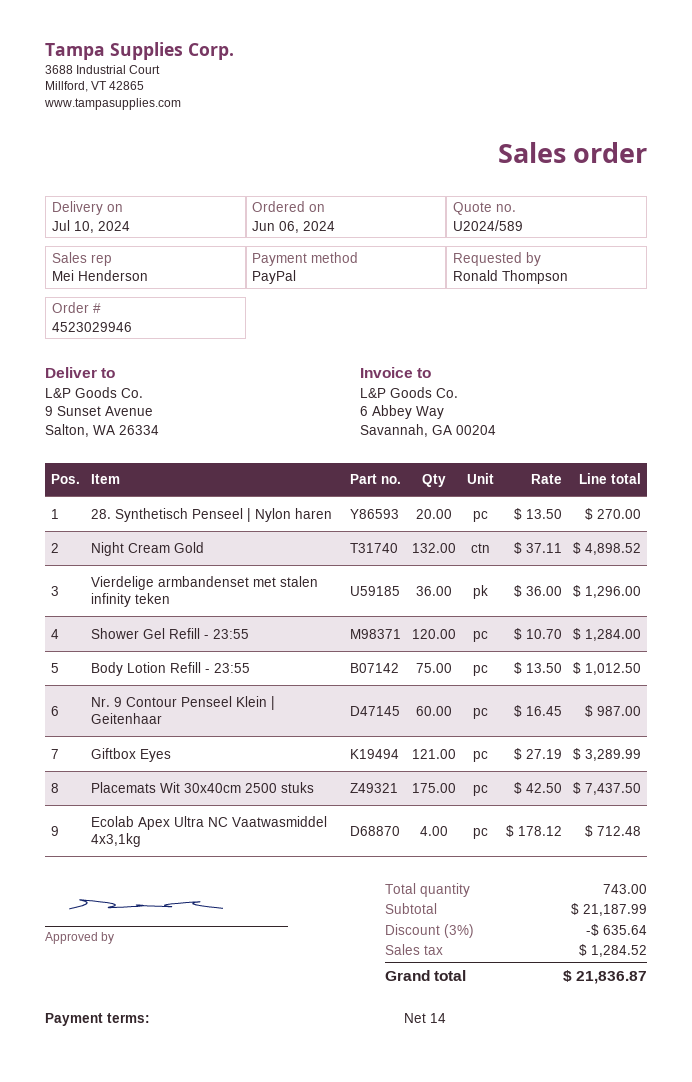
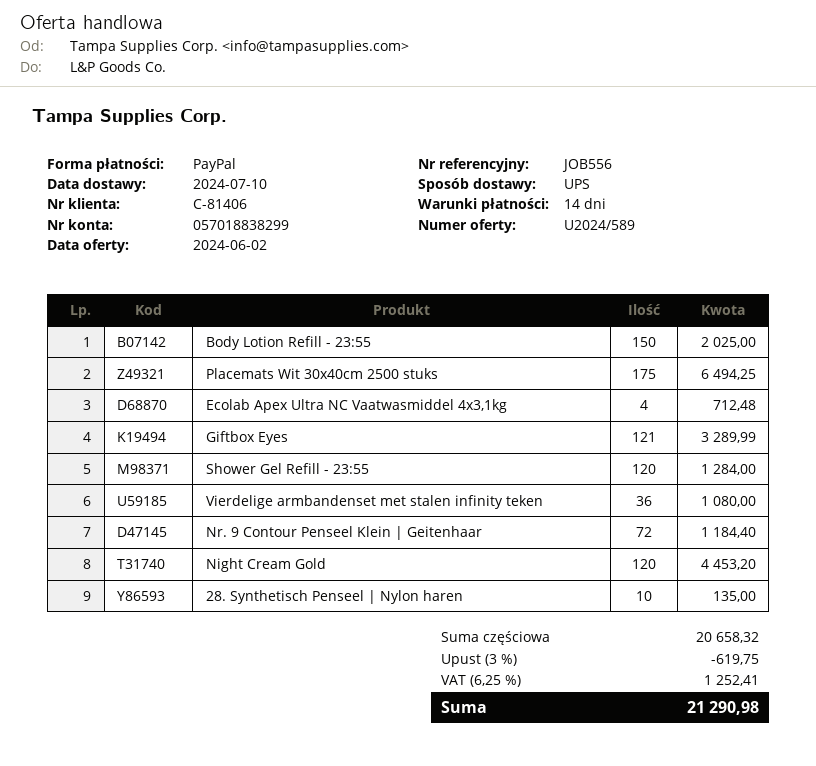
28. Synthetisch Penseel | Nylon haren: 20 for 270.00 -> 10 for 135.00
Night Cream Gold: 132 for 4898.52 -> 120 for 4453.20
Vierdelige armbandenset met stalen infinity teken: 36 for 1296.00 -> 36 for 1080.00
Body Lotion Refill - 23:55: 75 for 1012.50 -> 150 for 2025.00
Nr. 9 Contour Penseel Klein | Geitenhaar: 60 for 987.00 -> 72 for 1184.40
Placemats Wit 30x40cm 2500 stuks: 175 for 7437.50 -> 175 for 6494.25
subtotal: 21187.99 -> 20658.32
discount: 3% = 635.64 -> 3% = 619.75
tax: 1284.52 -> 1252.41
total: 21836.87 -> 21290.98

